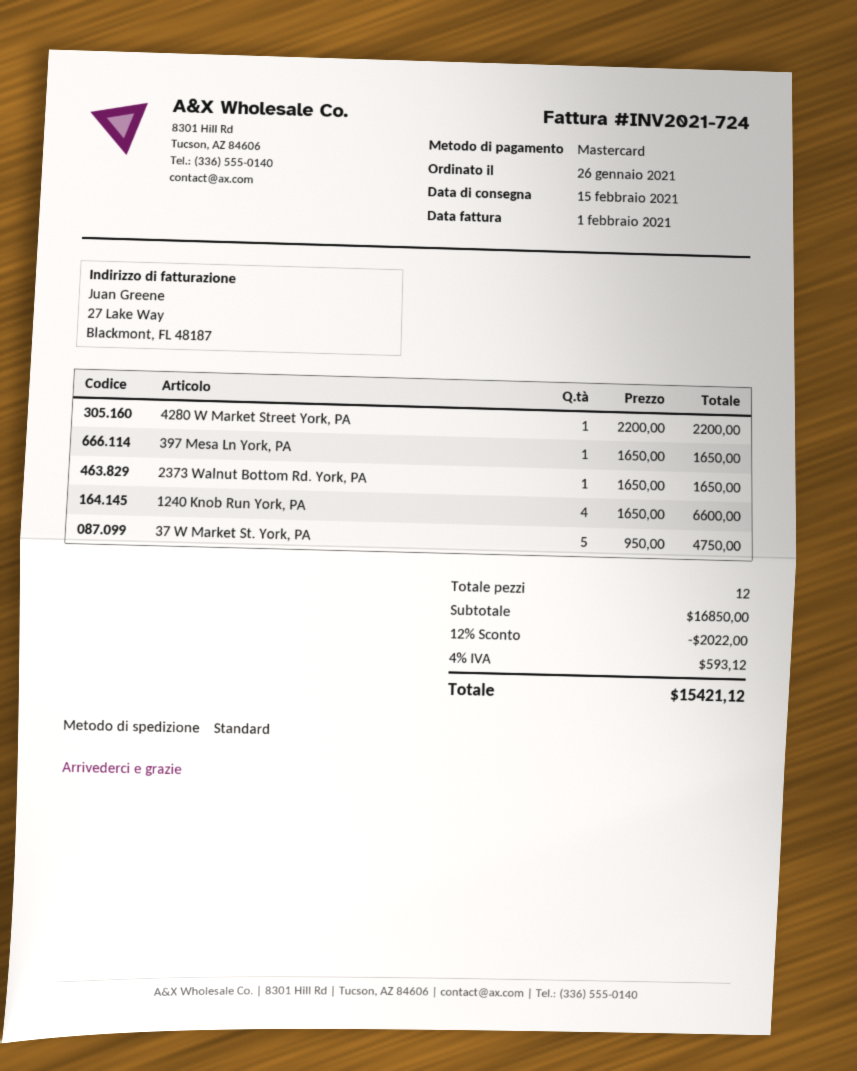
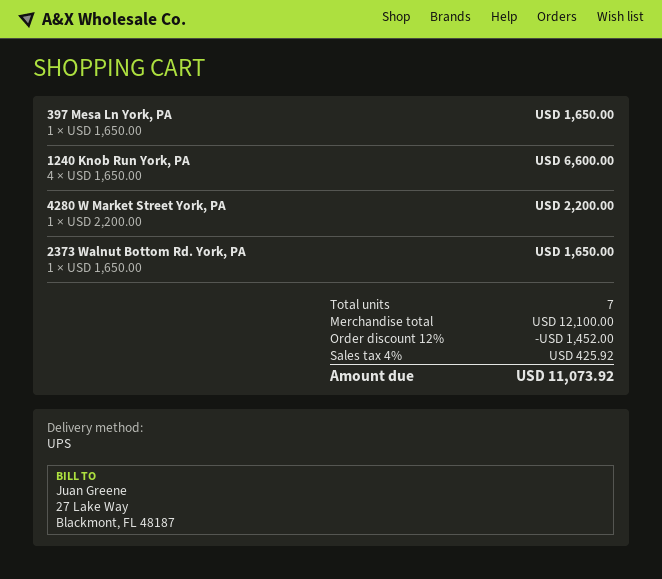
shipping method: standard -> UPS
37 W Market St. York, PA: 5 x 950.00 = 4750.00 -> none
total quantity: 12 -> 7
subtotal: 16850.00 -> 12100.00
discount: 12% = 2022.00 -> 12% = 1452.00
tax: 4% = 593.12 -> 4% = 425.92
total: 15421.12 -> 11073.92

